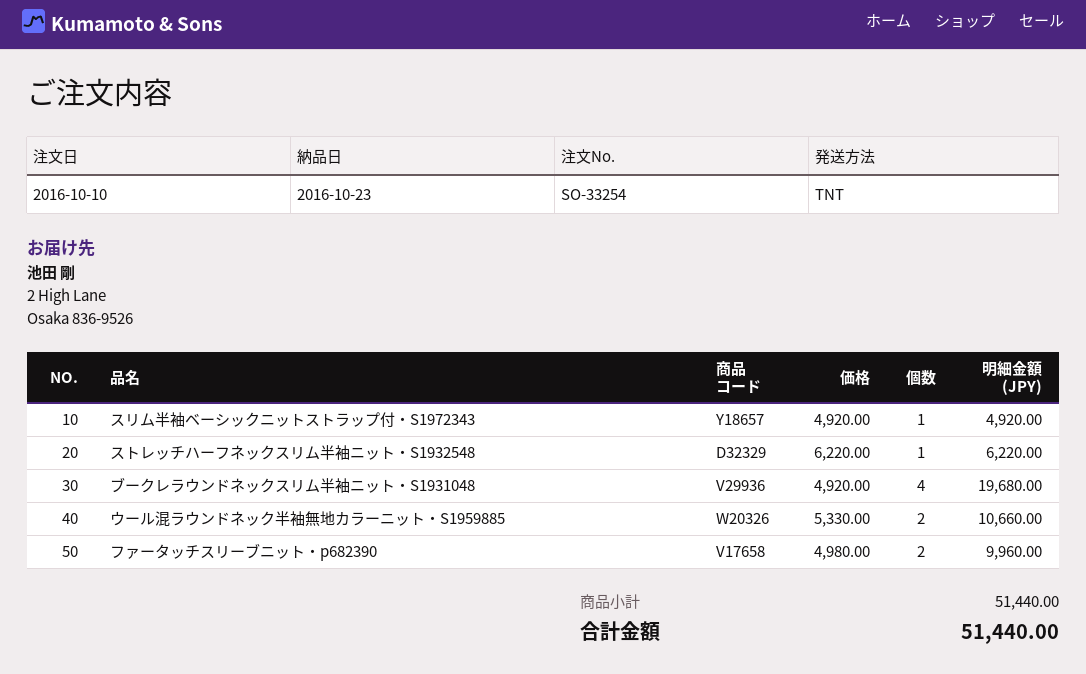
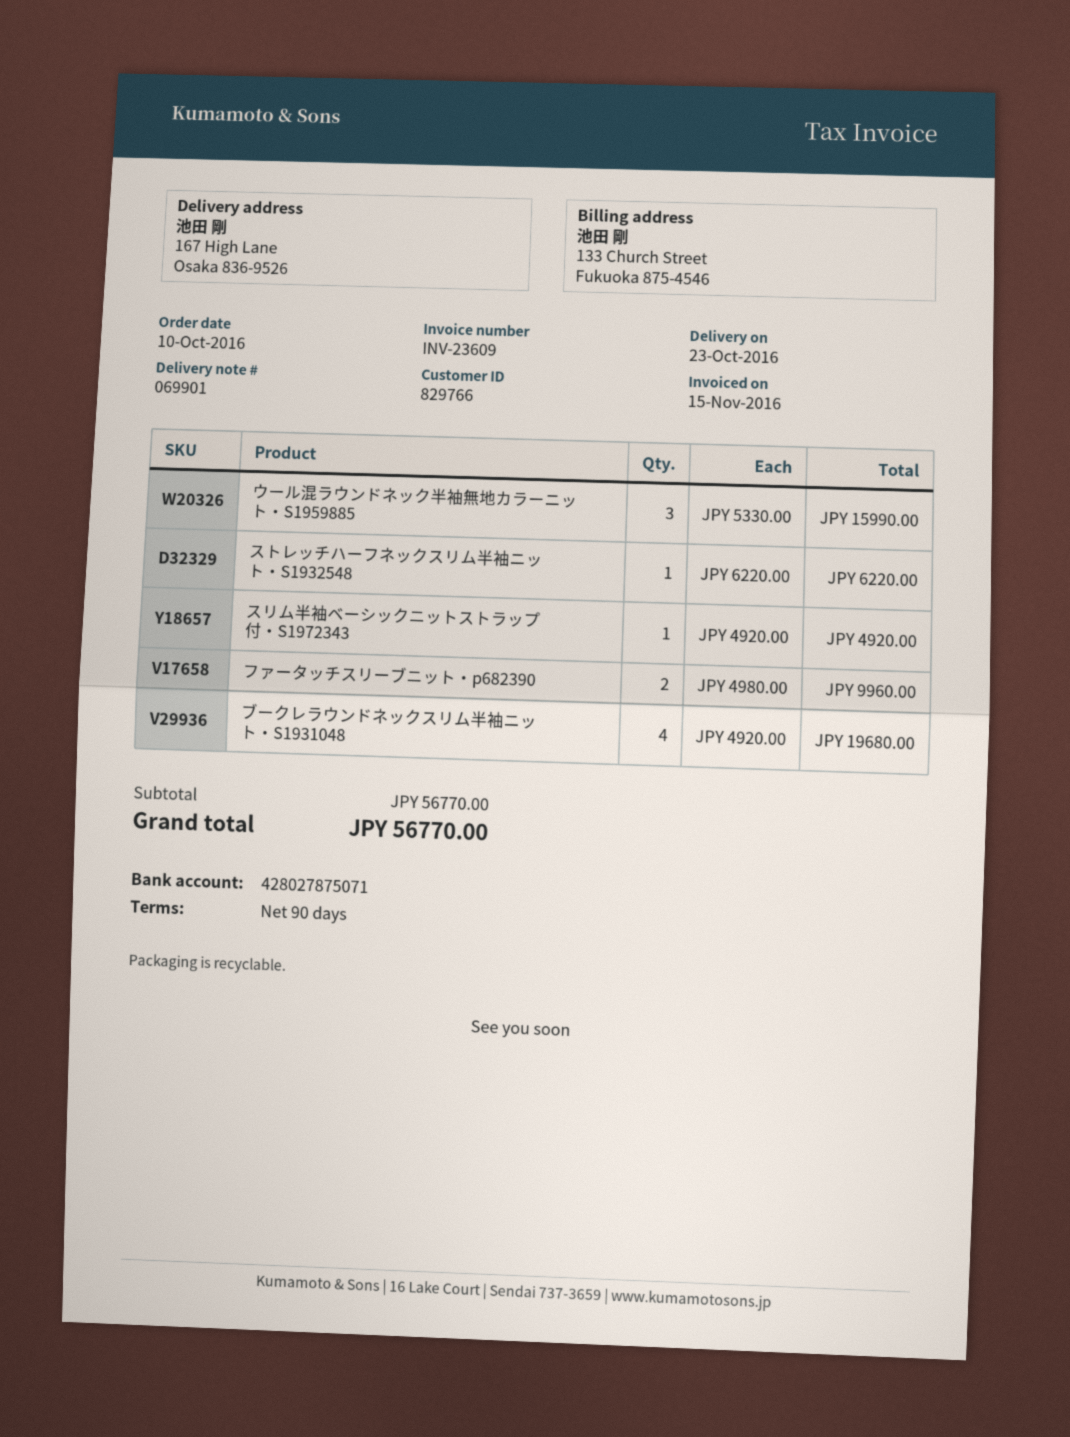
ship to: 2 High Lane, Osaka 836-9526 -> 167 High Lane, Osaka 836-9526
ウール混ラウンドネック半袖無地カラーニット・S1959885: 2 x 5330.00 = 10660.00 -> 3 x 5330.00 = 15990.00
subtotal: 51440.00 -> 56770.00
total: 51440.00 -> 56770.00

